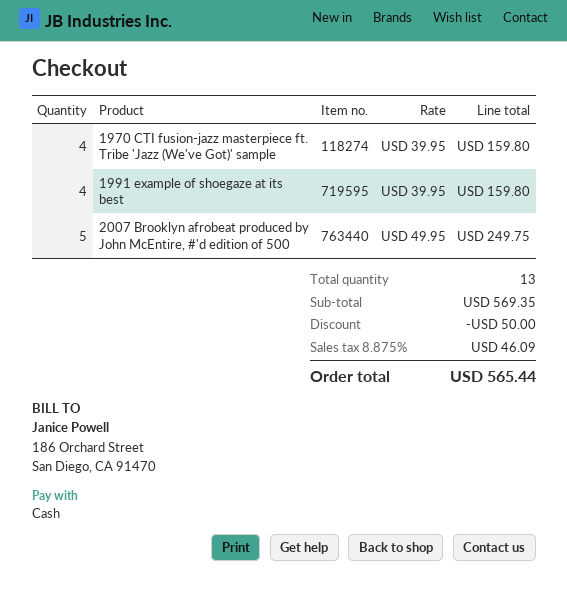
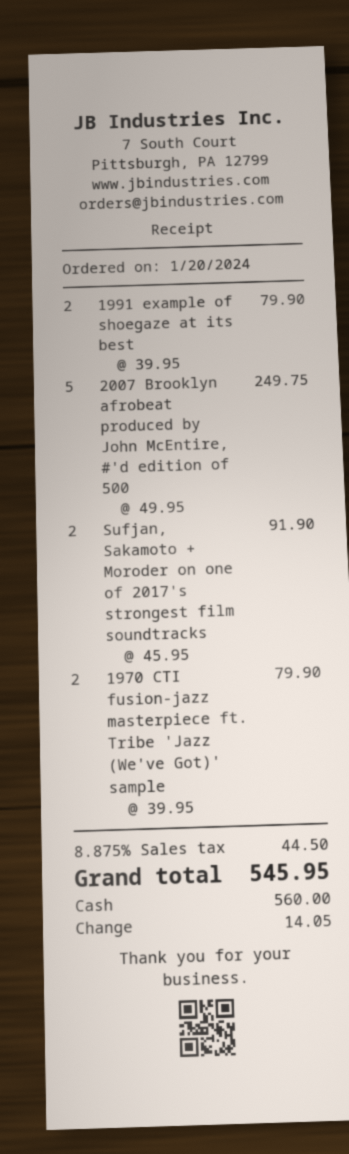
1970 CTI fusion-jazz masterpiece ft. Tribe 'Jazz (We've Got)' sample: 4 x 39.95 = 159.80 -> 2 x 39.95 = 79.90
1991 example of shoegaze at its best: 4 x 39.95 = 159.80 -> 2 x 39.95 = 79.90
Sufjan, Sakamoto + Moroder on one of 2017's strongest film soundtracks: none -> 2 x 45.95 = 91.90
discount: 50.00 -> none
tax: 8.875% = 46.09 -> 8.875% = 44.50
total: 565.44 -> 545.95

